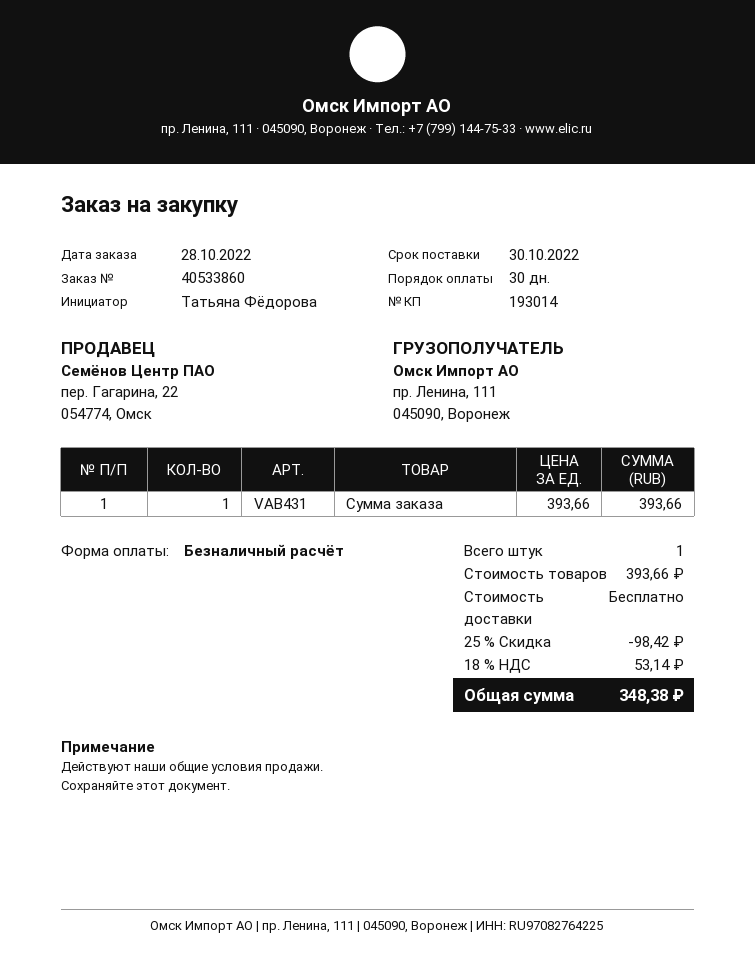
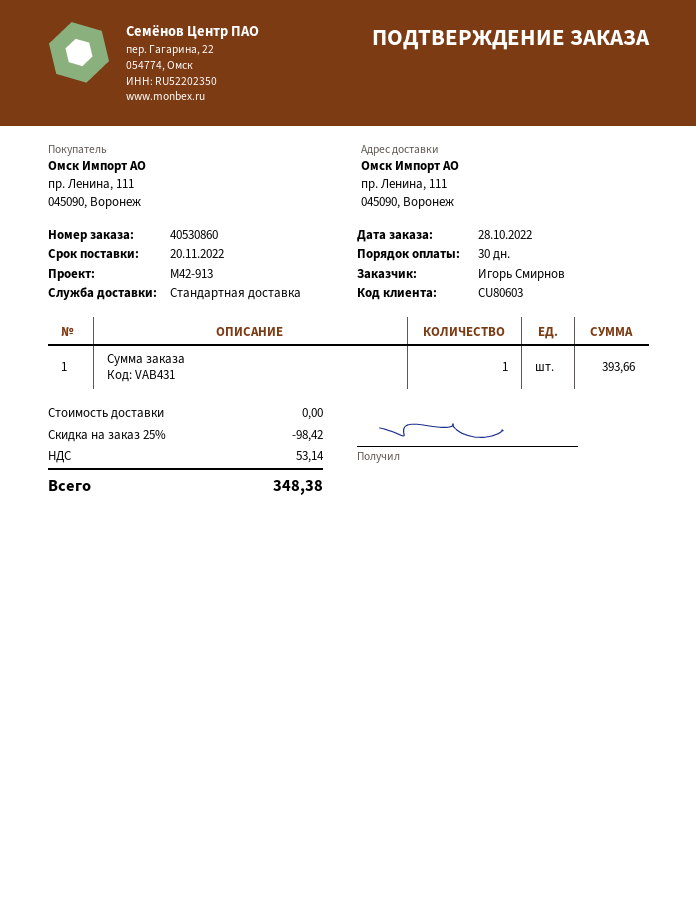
order number: 40533860 -> 40530860
delivery date: 2022-10-30 -> 2022-11-20
ordered by: Татьяна Фёдорова -> Игорь Смирнов

